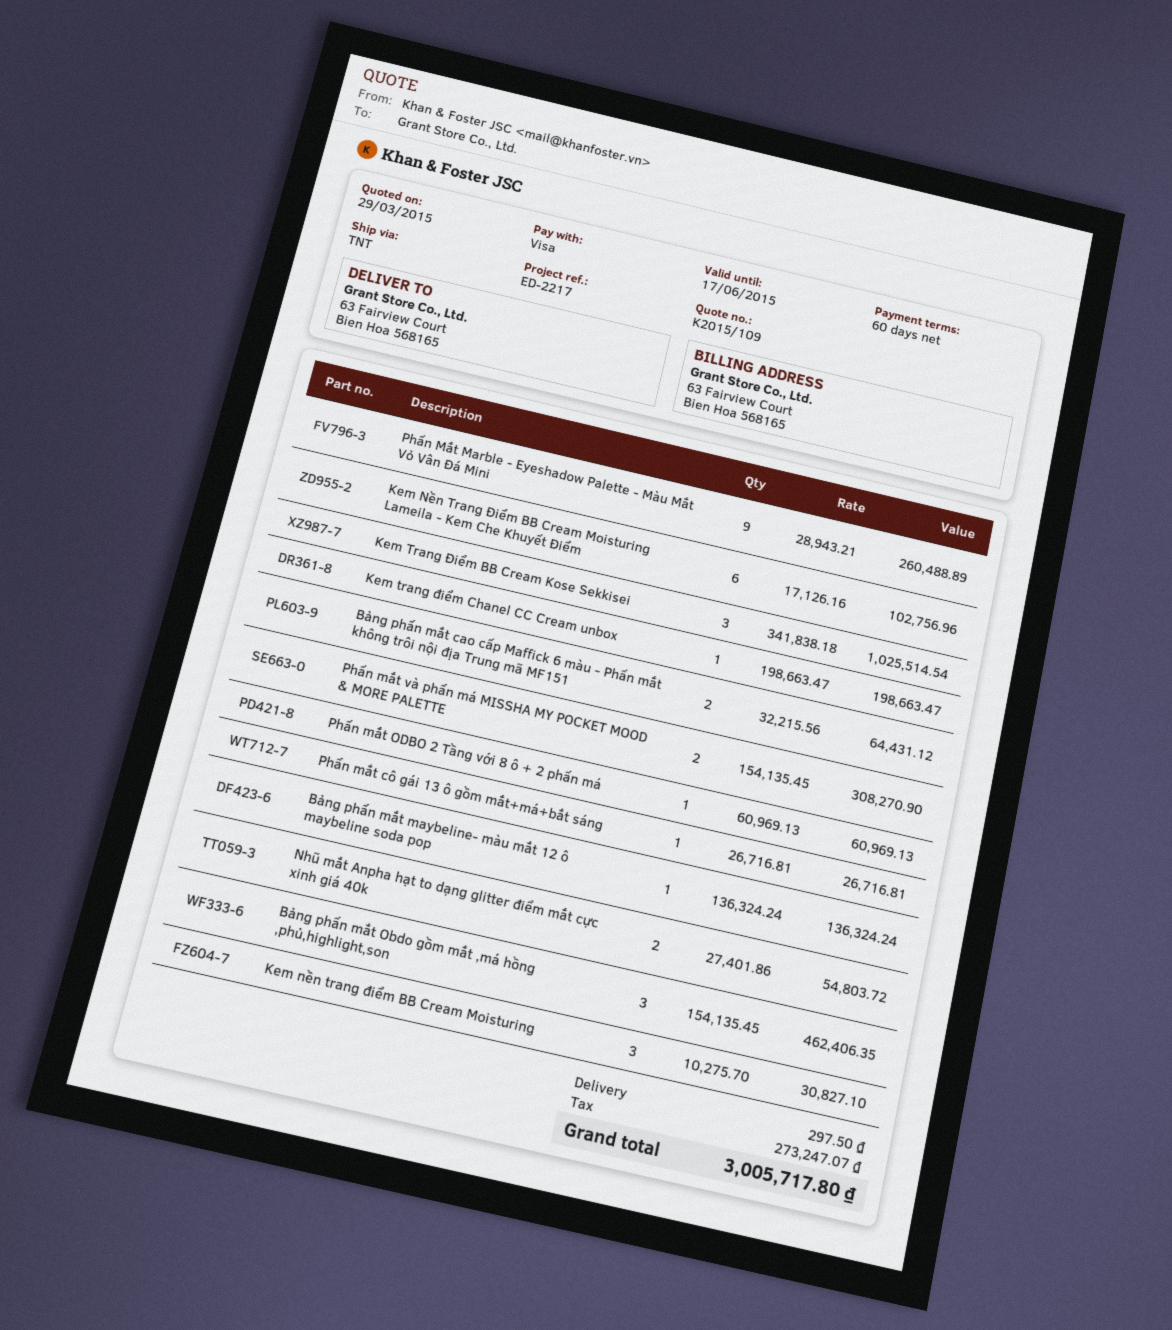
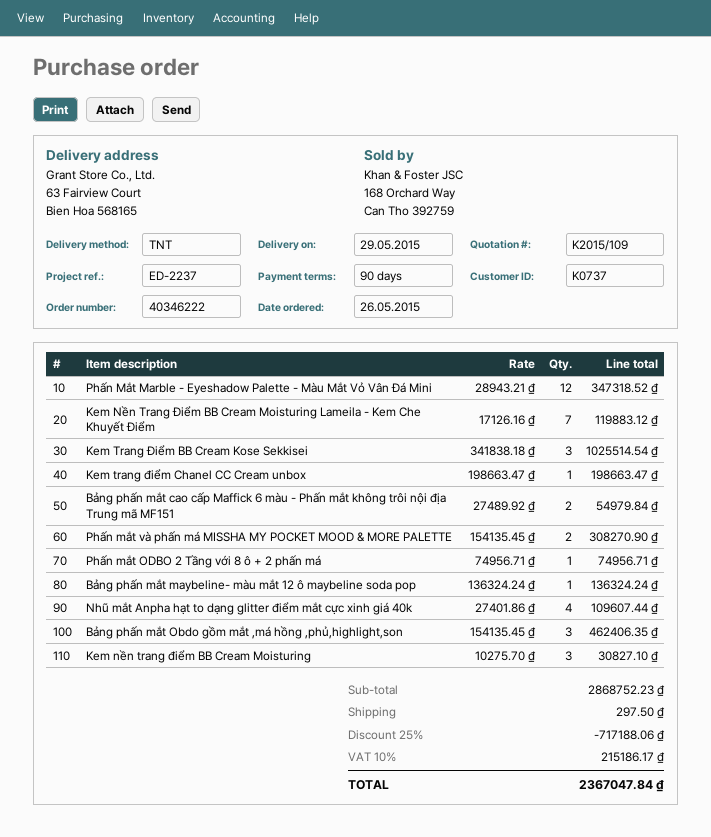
payment terms: 60 days -> 90 days
reference: ED-2217 -> ED-2237
Phấn Mắt Marble - Eyeshadow Palette - Màu Mắt Vỏ Vân Đá Mini: 9 x 28943.21 = 260488.89 -> 12 x 28943.21 = 347318.52
Kem Nền Trang Điểm BB Cream Moisturing Lameila - Kem Che Khuyết Điểm: 6 x 17126.16 = 102756.96 -> 7 x 17126.16 = 119883.12
Bảng phấn mắt cao cấp Maffick 6 màu - Phấn mắt không trôi nội địa Trung mã MF151: 2 x 32215.56 = 64431.12 -> 2 x 27489.92 = 54979.84
Phấn mắt ODBO 2 Tầng với 8 ô + 2 phấn má: 1 x 60969.13 = 60969.13 -> 1 x 74956.71 = 74956.71
Phấn mắt cô gái 13 ô gồm mắt+má+bắt sáng: 1 x 26716.81 = 26716.81 -> none
Nhũ mắt Anpha hạt to dạng glitter điểm mắt cực xinh giá 40k: 2 x 27401.86 = 54803.72 -> 4 x 27401.86 = 109607.44
discount: none -> 25% = 717188.06
tax: 273247.07 -> 215186.17
total: 3005717.80 -> 2367047.84

